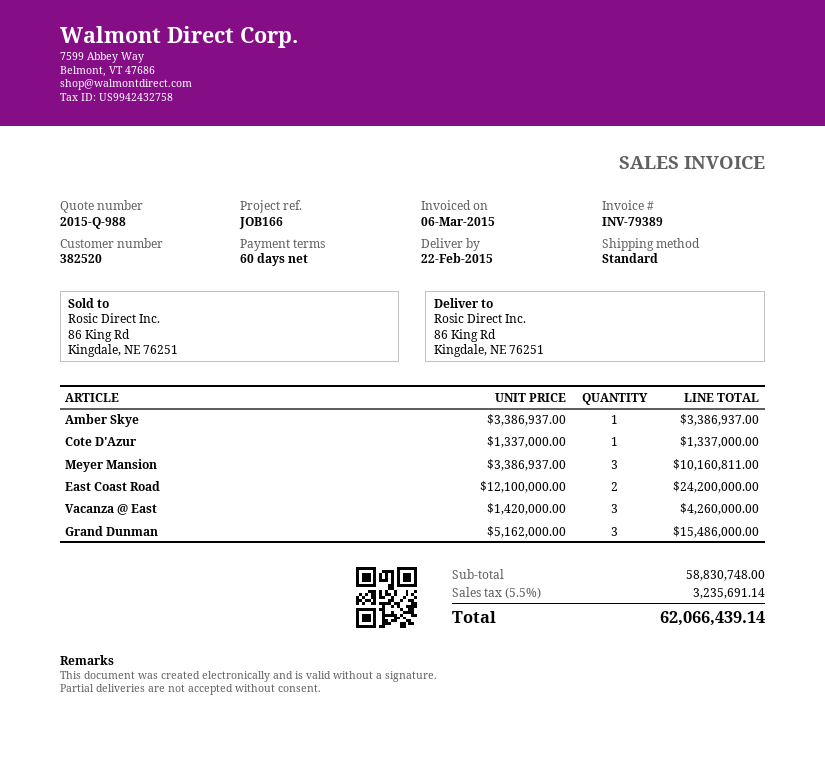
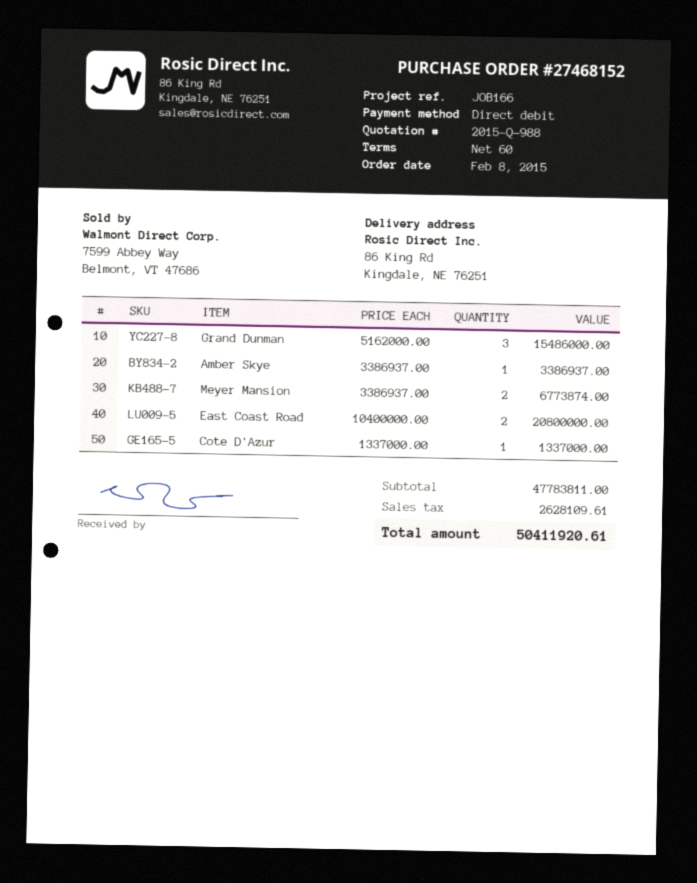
Meyer Mansion: 3 x 3386937.00 = 10160811.00 -> 2 x 3386937.00 = 6773874.00
East Coast Road: 2 x 12100000.00 = 24200000.00 -> 2 x 10400000.00 = 20800000.00
Vacanza @ East: 3 x 1420000.00 = 4260000.00 -> none
subtotal: 58830748.00 -> 47783811.00
tax: 3235691.14 -> 2628109.61
total: 62066439.14 -> 50411920.61

